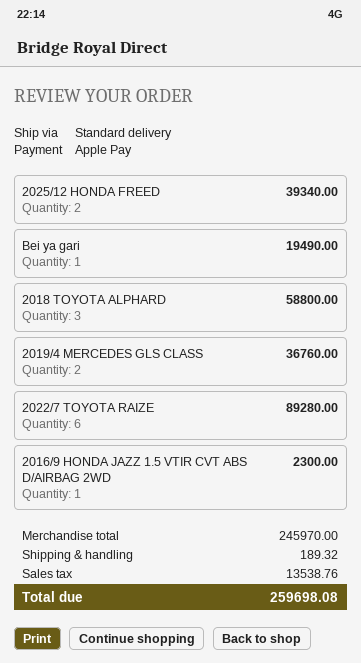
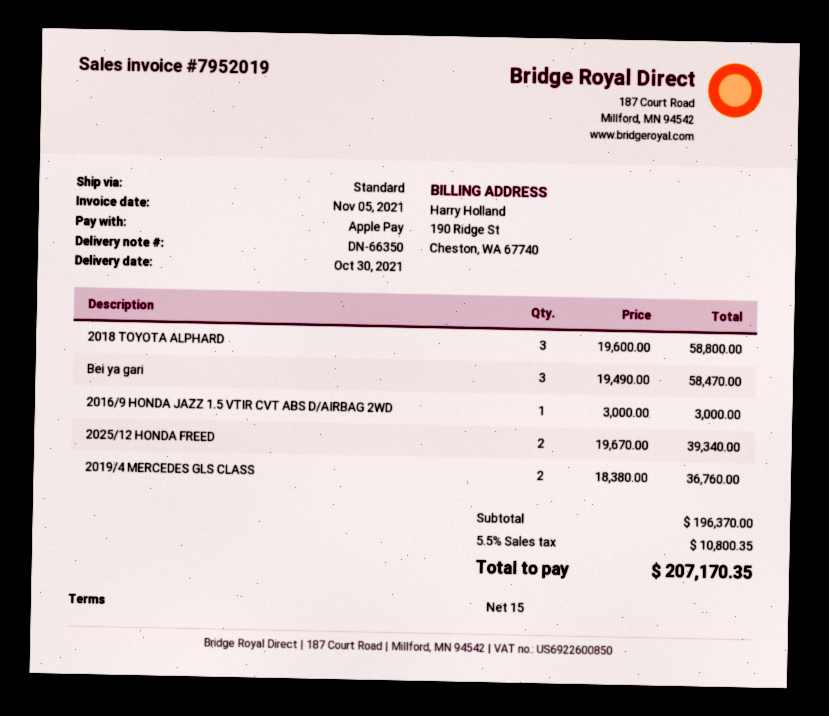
Bei ya gari: 1 for 19490.00 -> 3 for 58470.00
2022/7 TOYOTA RAIZE: 6 for 89280.00 -> none
2016/9 HONDA JAZZ 1.5 VTIR CVT ABS D/AIRBAG 2WD: 1 for 2300.00 -> 1 for 3000.00
subtotal: 245970.00 -> 196370.00
shipping: 189.32 -> none
tax: 13538.76 -> 10800.35
total: 259698.08 -> 207170.35

